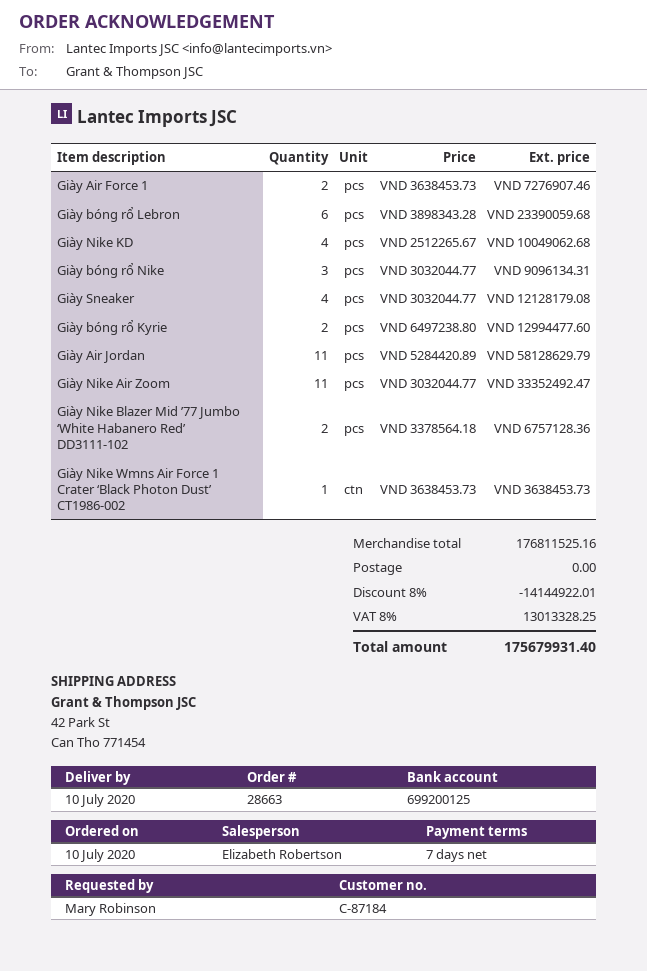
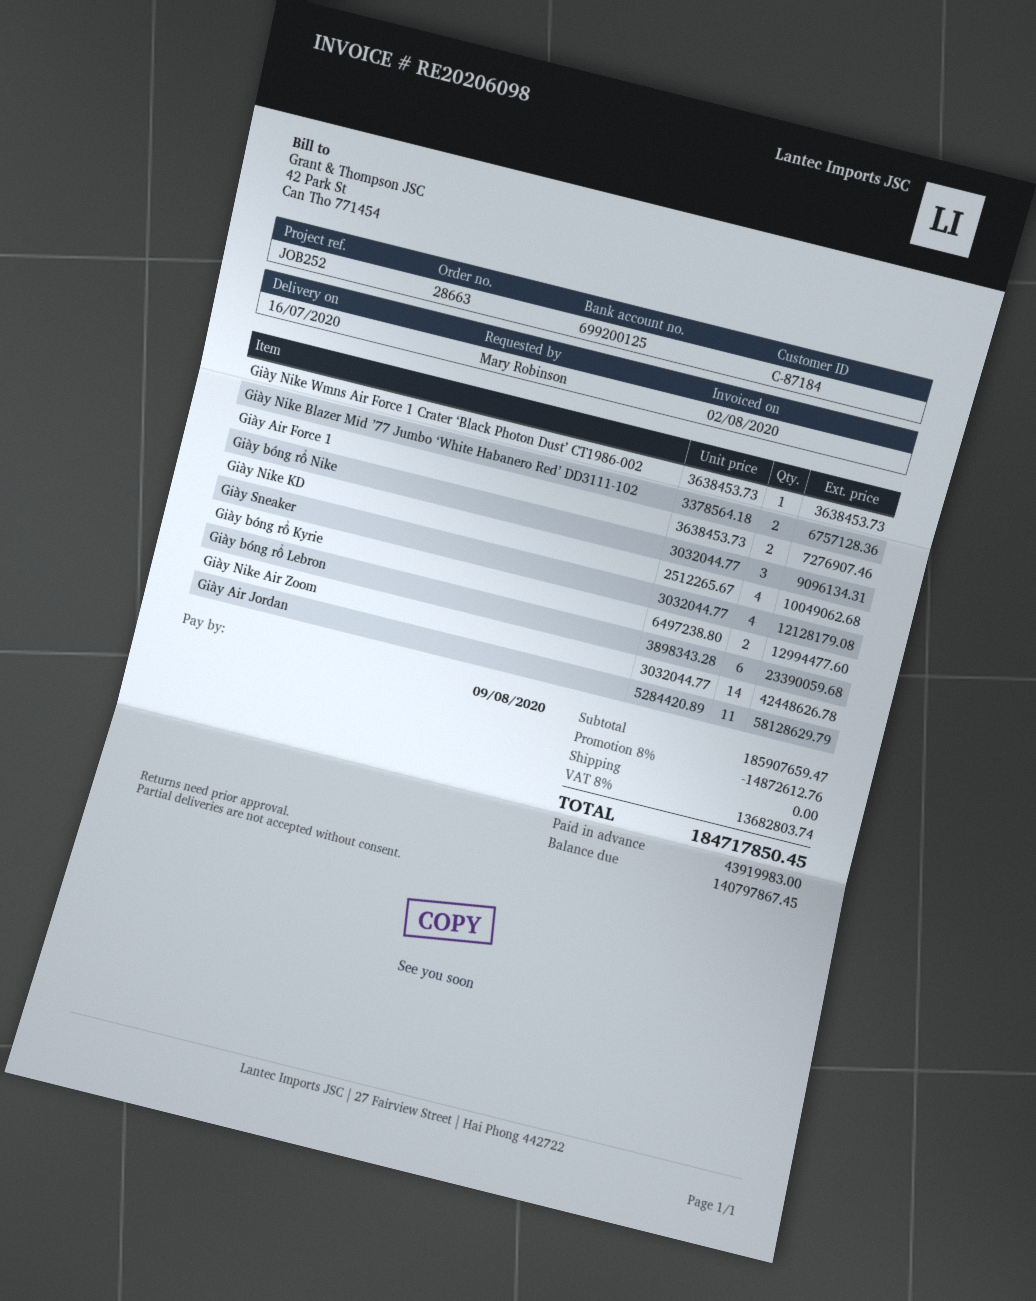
delivery date: 2020-07-10 -> 2020-07-16
Giày Nike Air Zoom: 11 x 3032044.77 = 33352492.47 -> 14 x 3032044.77 = 42448626.78
subtotal: 176811525.16 -> 185907659.47
discount: 8% = 14144922.01 -> 8% = 14872612.76
tax: 8% = 13013328.25 -> 8% = 13682803.74
total: 175679931.40 -> 184717850.45

